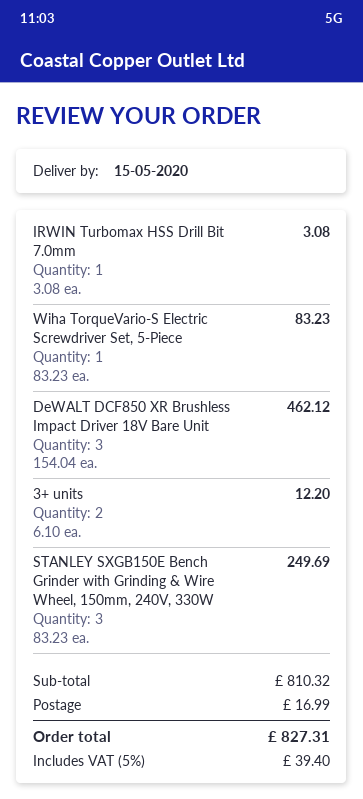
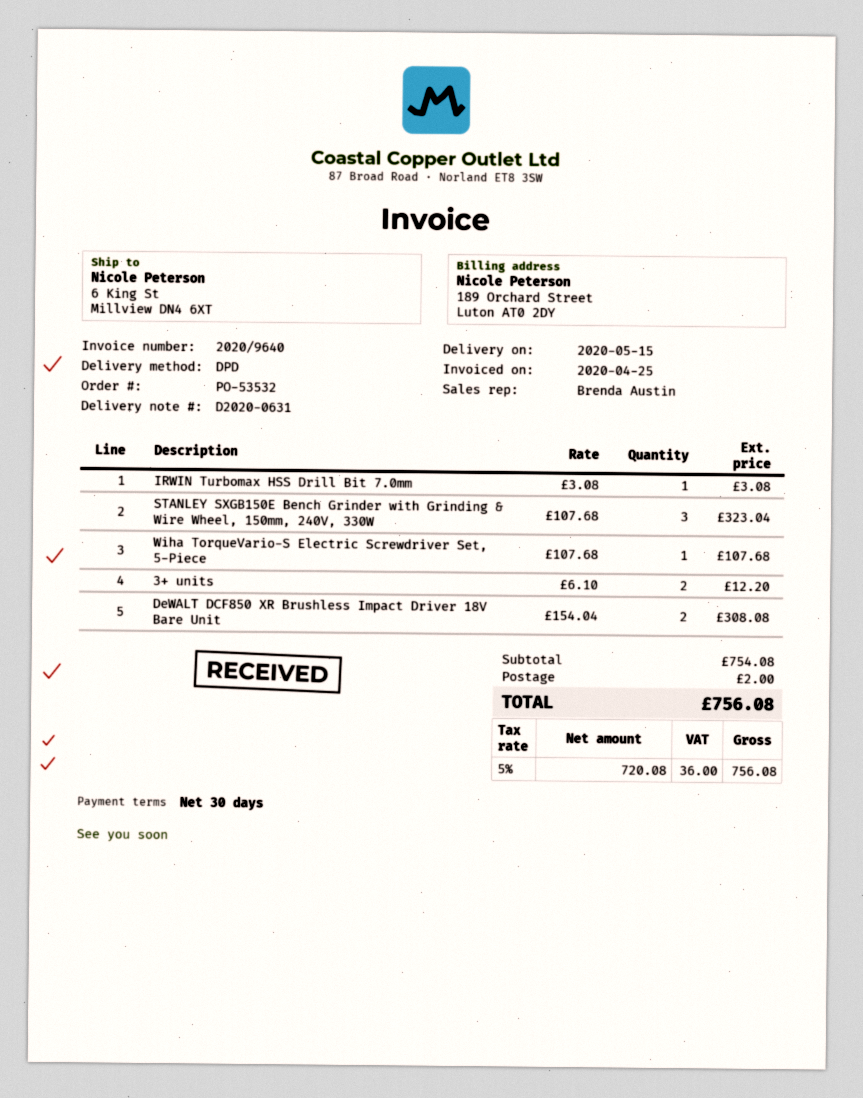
Wiha TorqueVario-S Electric Screwdriver Set, 5-Piece: 1 x 83.23 = 83.23 -> 1 x 107.68 = 107.68
DeWALT DCF850 XR Brushless Impact Driver 18V Bare Unit: 3 x 154.04 = 462.12 -> 2 x 154.04 = 308.08
STANLEY SXGB150E Bench Grinder with Grinding & Wire Wheel, 150mm, 240V, 330W: 3 x 83.23 = 249.69 -> 3 x 107.68 = 323.04
subtotal: 810.32 -> 754.08
shipping: 16.99 -> 2.00
tax: 5% = 39.40 -> 5% = 36.00
total: 827.31 -> 756.08

